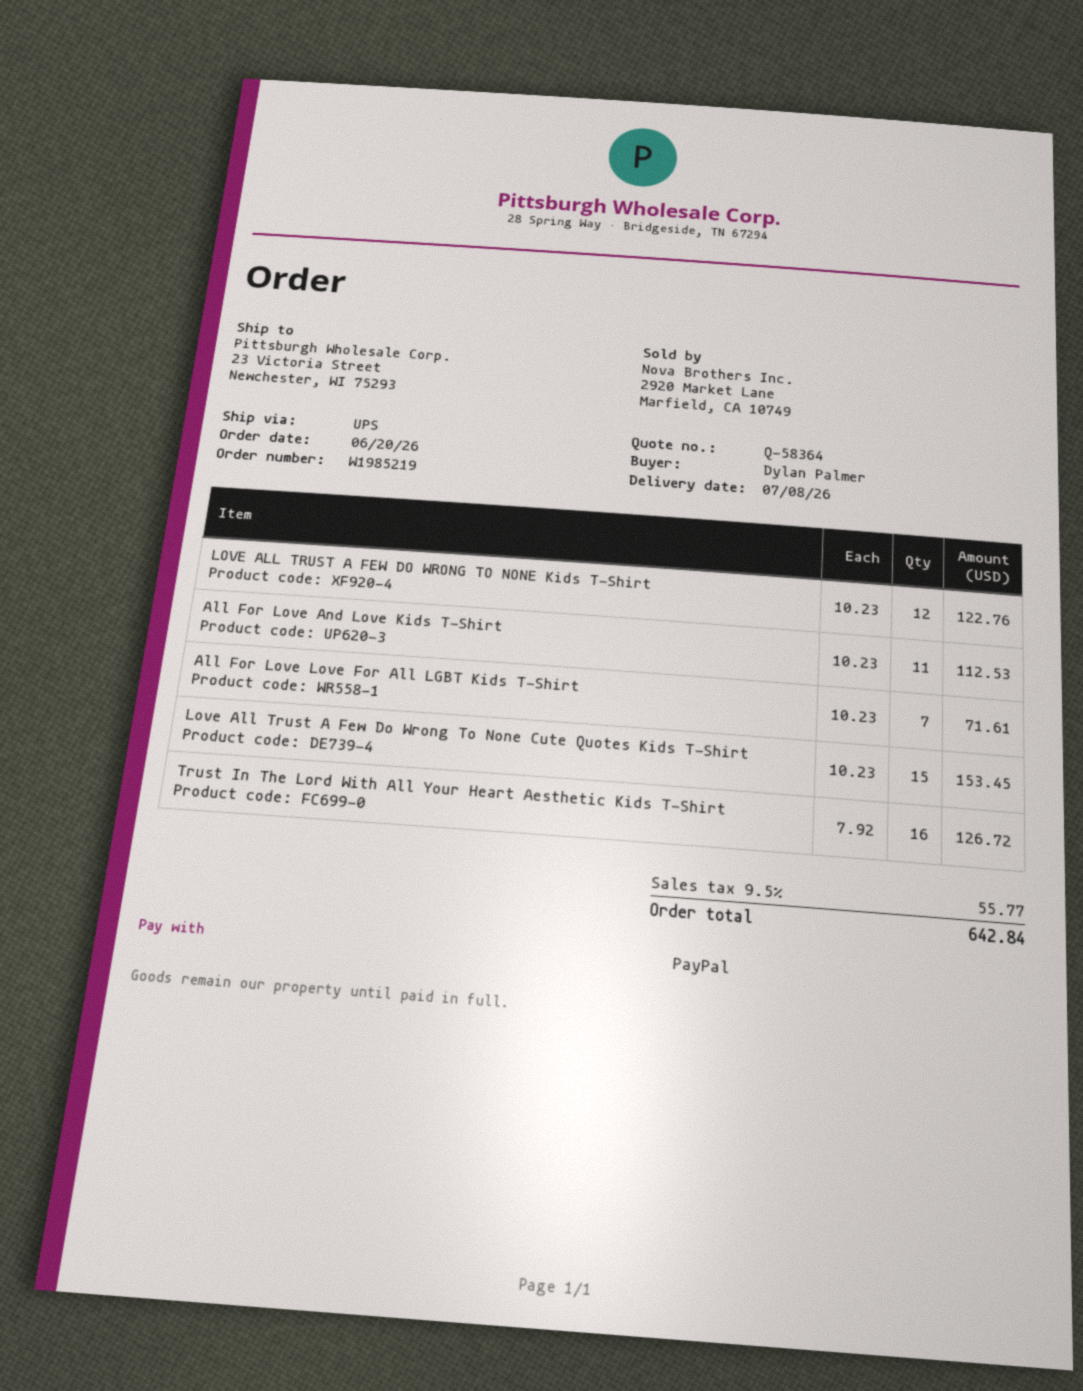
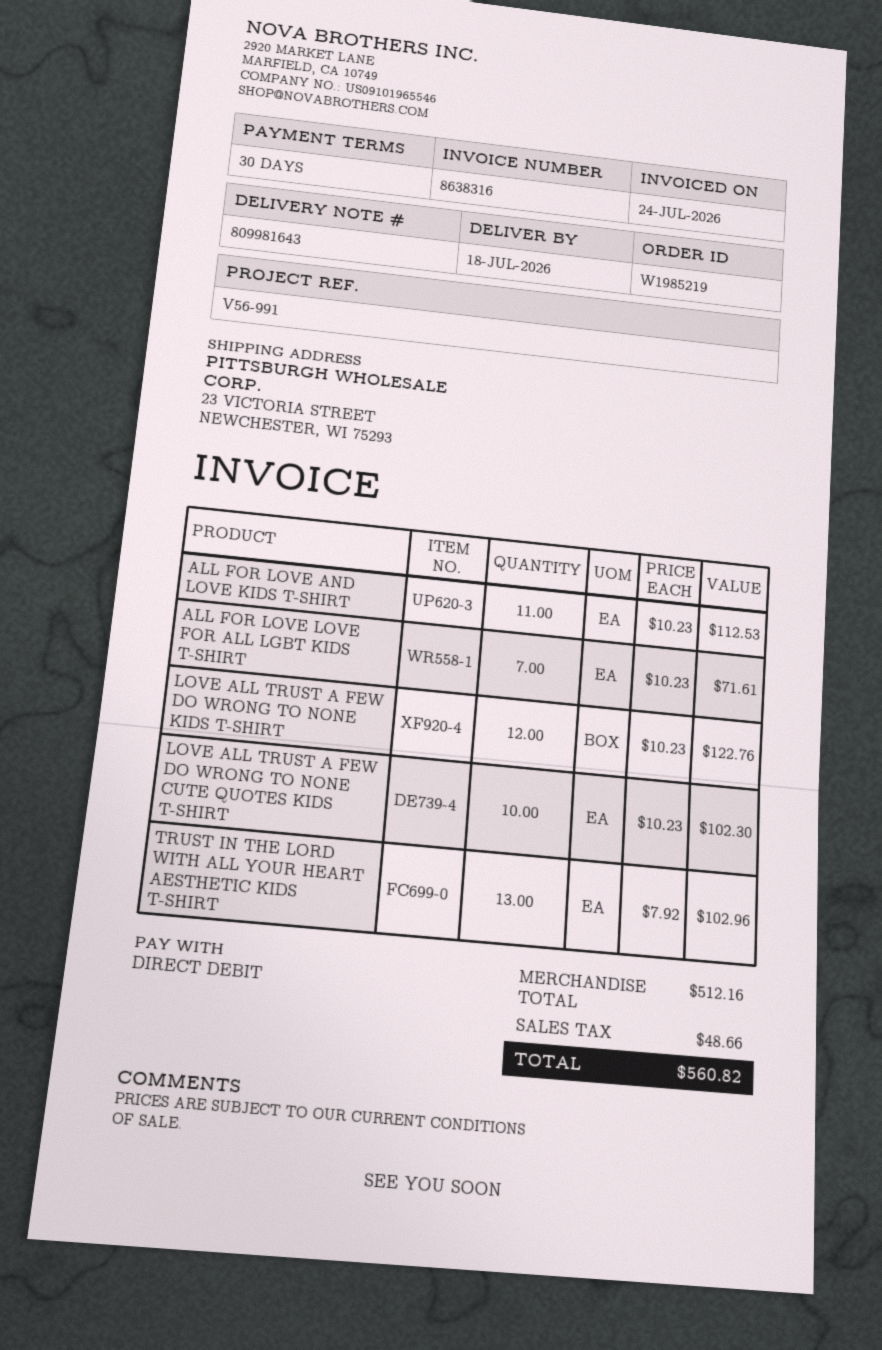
delivery date: 2026-07-08 -> 2026-07-18
payment method: PayPal -> direct debit
Love All Trust A Few Do Wrong To None Cute Quotes Kids T-Shirt: 15 x 10.23 = 153.45 -> 10 x 10.23 = 102.30
Trust In The Lord With All Your Heart Aesthetic Kids T-Shirt: 16 x 7.92 = 126.72 -> 13 x 7.92 = 102.96
tax: 55.77 -> 48.66
total: 642.84 -> 560.82

